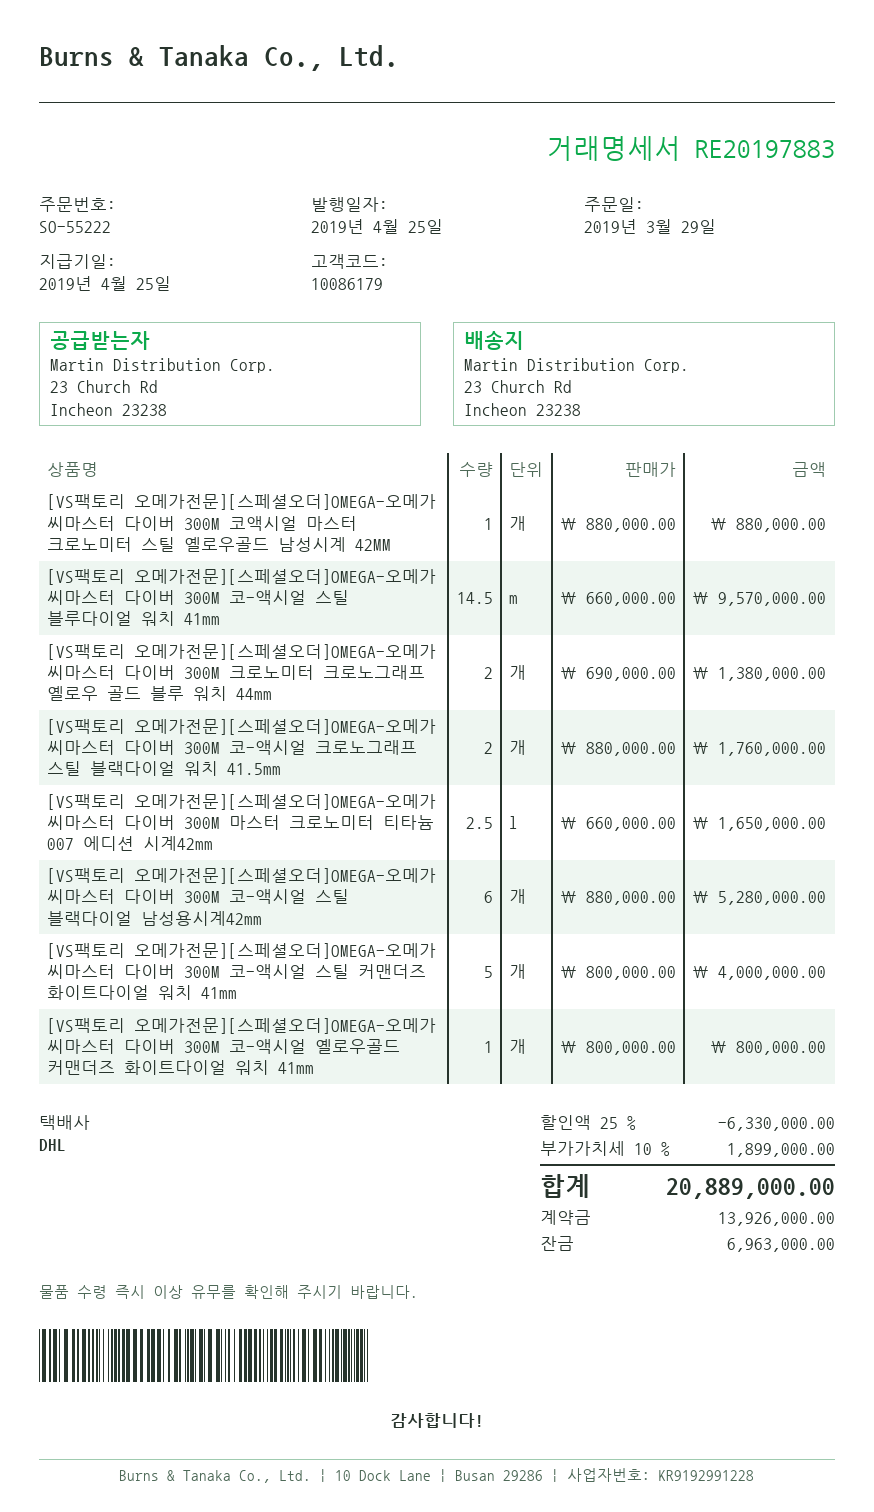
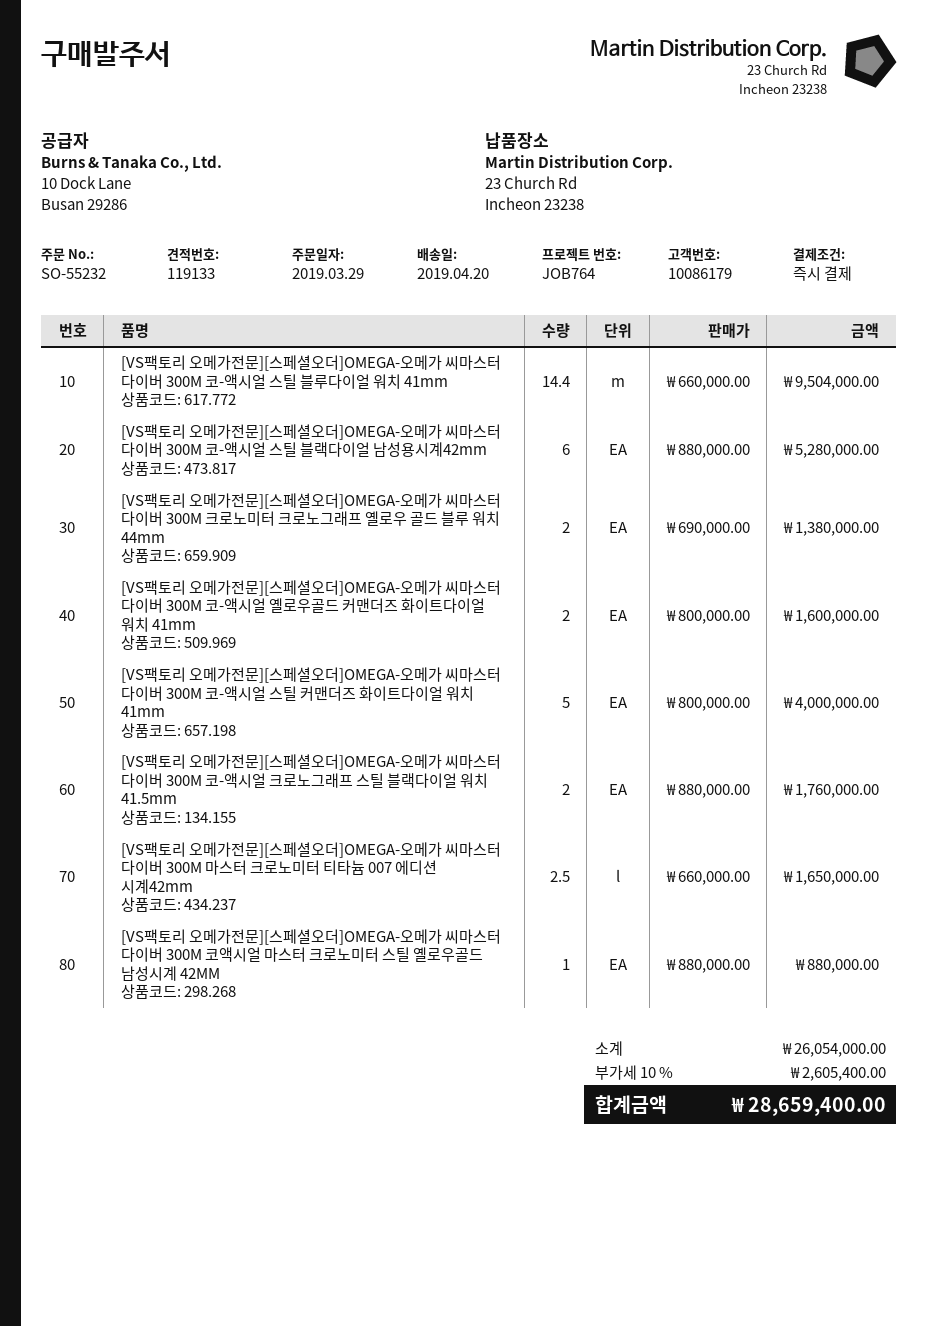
order number: SO-55222 -> SO-55232
[VS팩토리 오메가전문][스페셜오더]OMEGA-오메가 씨마스터 다이버 300M 코-액시얼 스틸 블루다이얼 워치 41mm: 14.5 x 660000.00 = 9570000.00 -> 14.4 x 660000.00 = 9504000.00
[VS팩토리 오메가전문][스페셜오더]OMEGA-오메가 씨마스터 다이버 300M 코-액시얼 옐로우골드 커맨더즈 화이트다이얼 워치 41mm: 1 x 800000.00 = 800000.00 -> 2 x 800000.00 = 1600000.00
discount: 25% = 6330000.00 -> none
tax: 10% = 1899000.00 -> 10% = 2605400.00
total: 20889000.00 -> 28659400.00

